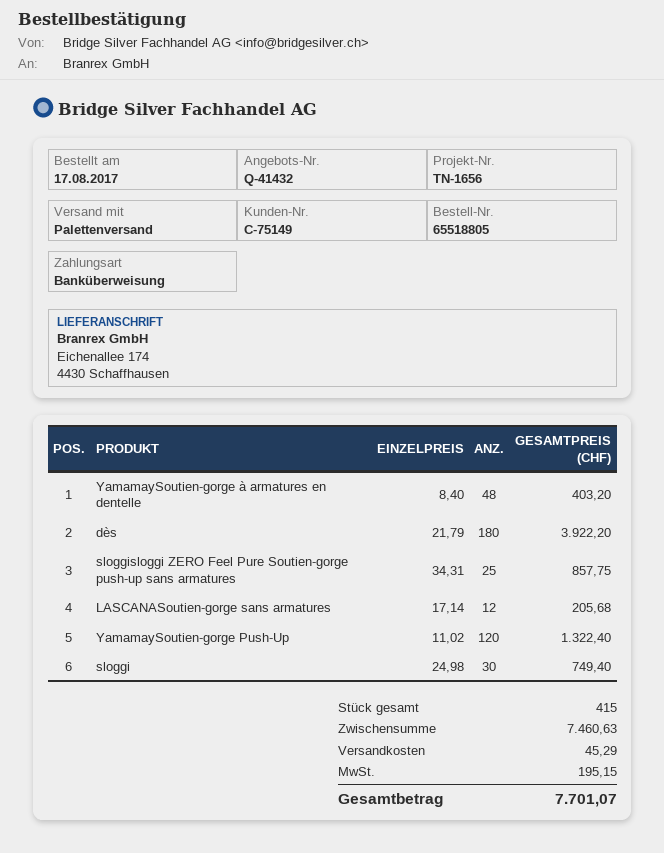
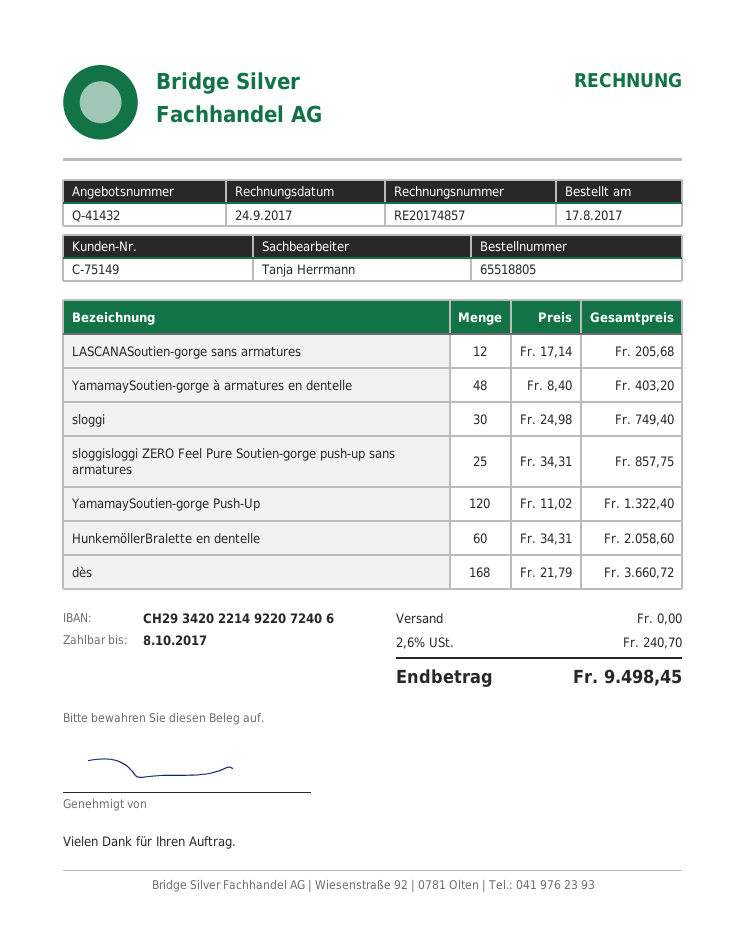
dès: 180 x 21.79 = 3922.20 -> 168 x 21.79 = 3660.72
HunkemöllerBralette en dentelle: none -> 60 x 34.31 = 2058.60
shipping: 45.29 -> 0.00
tax: 195.15 -> 240.70
total: 7701.07 -> 9498.45

